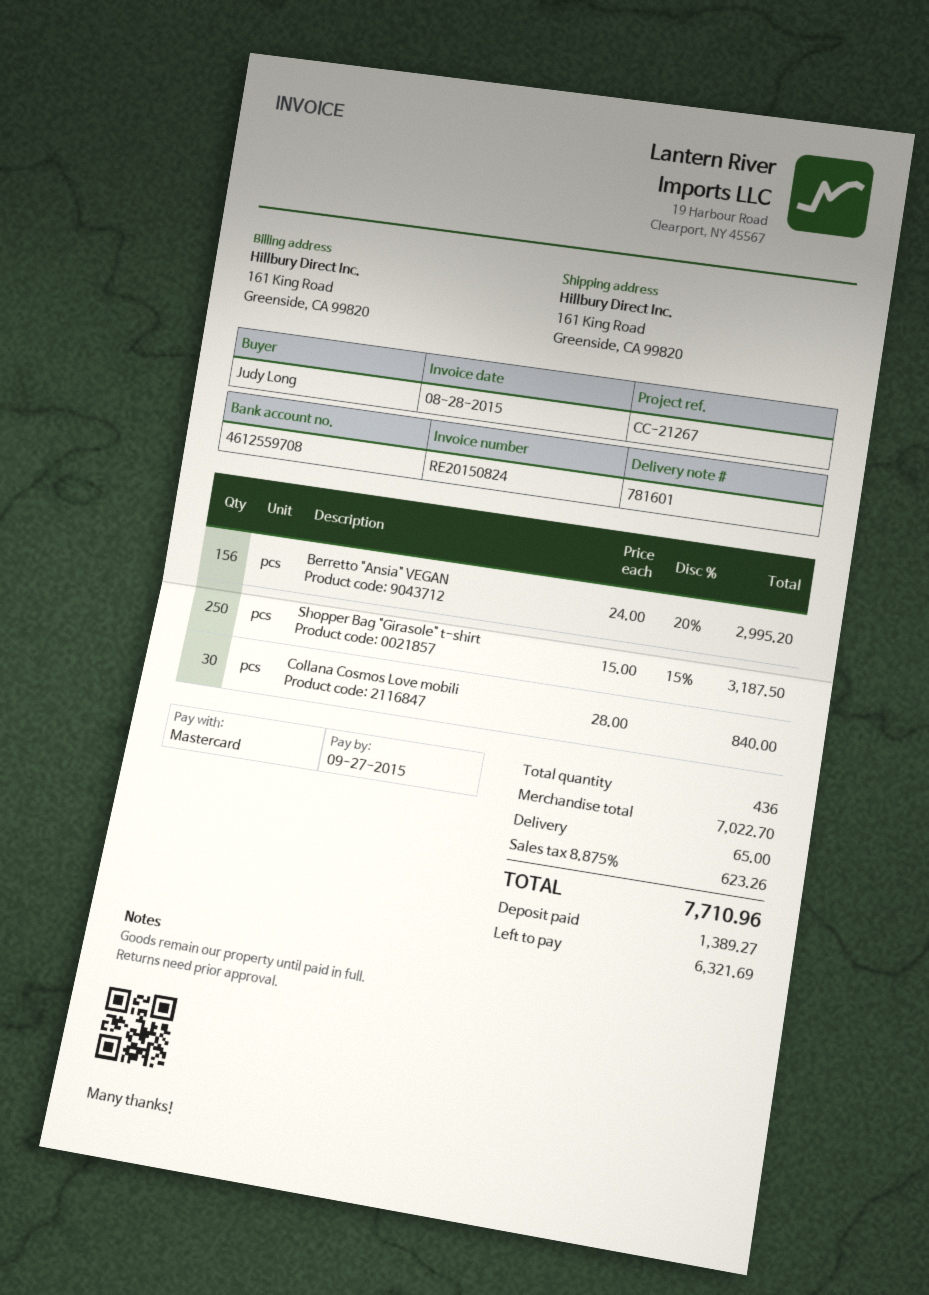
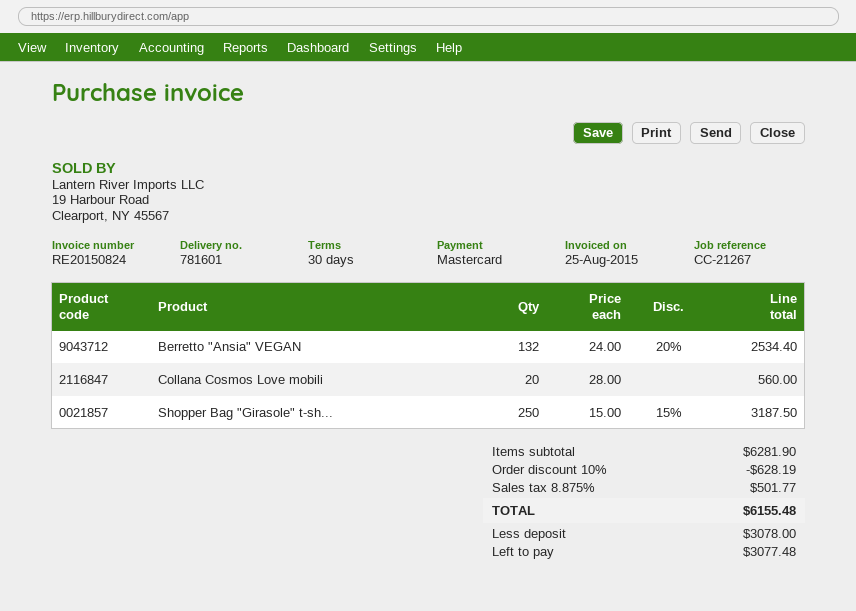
invoice date: 2015-08-28 -> 2015-08-25
Berretto "Ansia" VEGAN: 156 x 24.00 - 20% = 2995.20 -> 132 x 24.00 - 20% = 2534.40
Collana Cosmos Love mobili: 30 x 28.00 = 840.00 -> 20 x 28.00 = 560.00
subtotal: 7022.70 -> 6281.90
discount: none -> 10% = 628.19
shipping: 65.00 -> none
tax: 8.875% = 623.26 -> 8.875% = 501.77
total: 7710.96 -> 6155.48
deposit: 1389.27 -> 3078.00
balance: 6321.69 -> 3077.48

